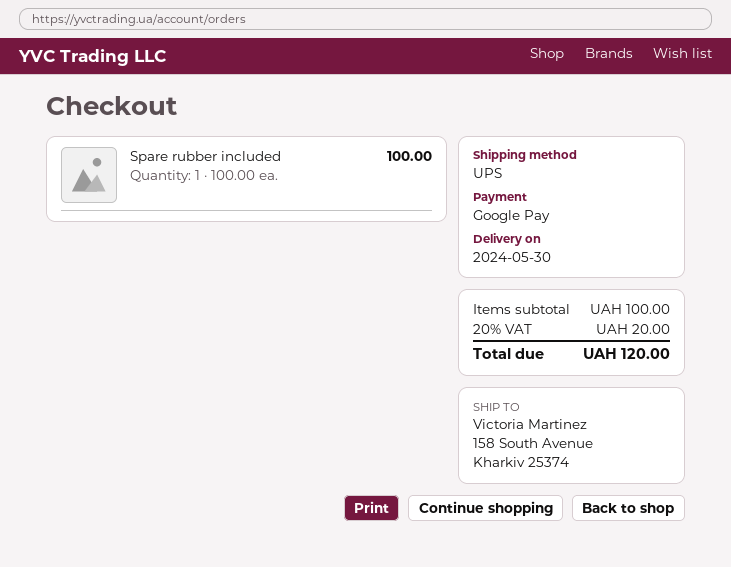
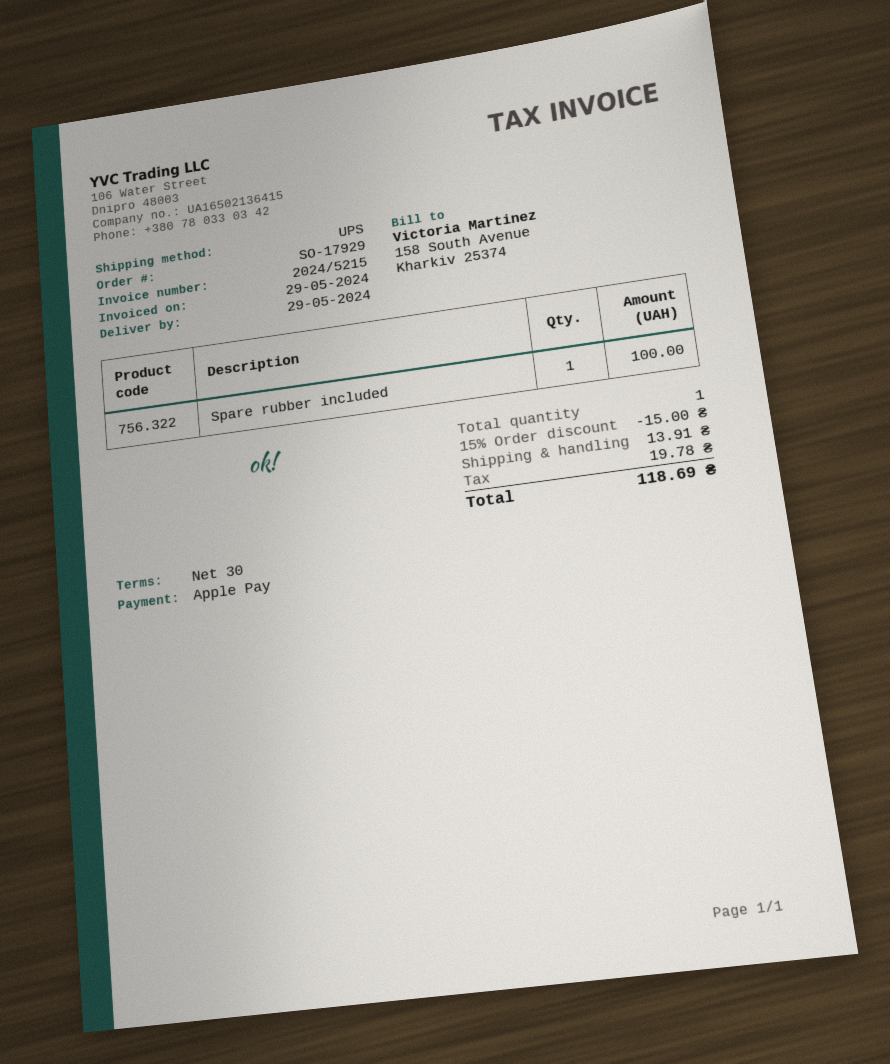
delivery date: 2024-05-30 -> 2024-05-29
payment method: Google Pay -> Apple Pay
discount: none -> 15% = 15.00
shipping: none -> 13.91
tax: 20.00 -> 19.78
total: 120.00 -> 118.69

